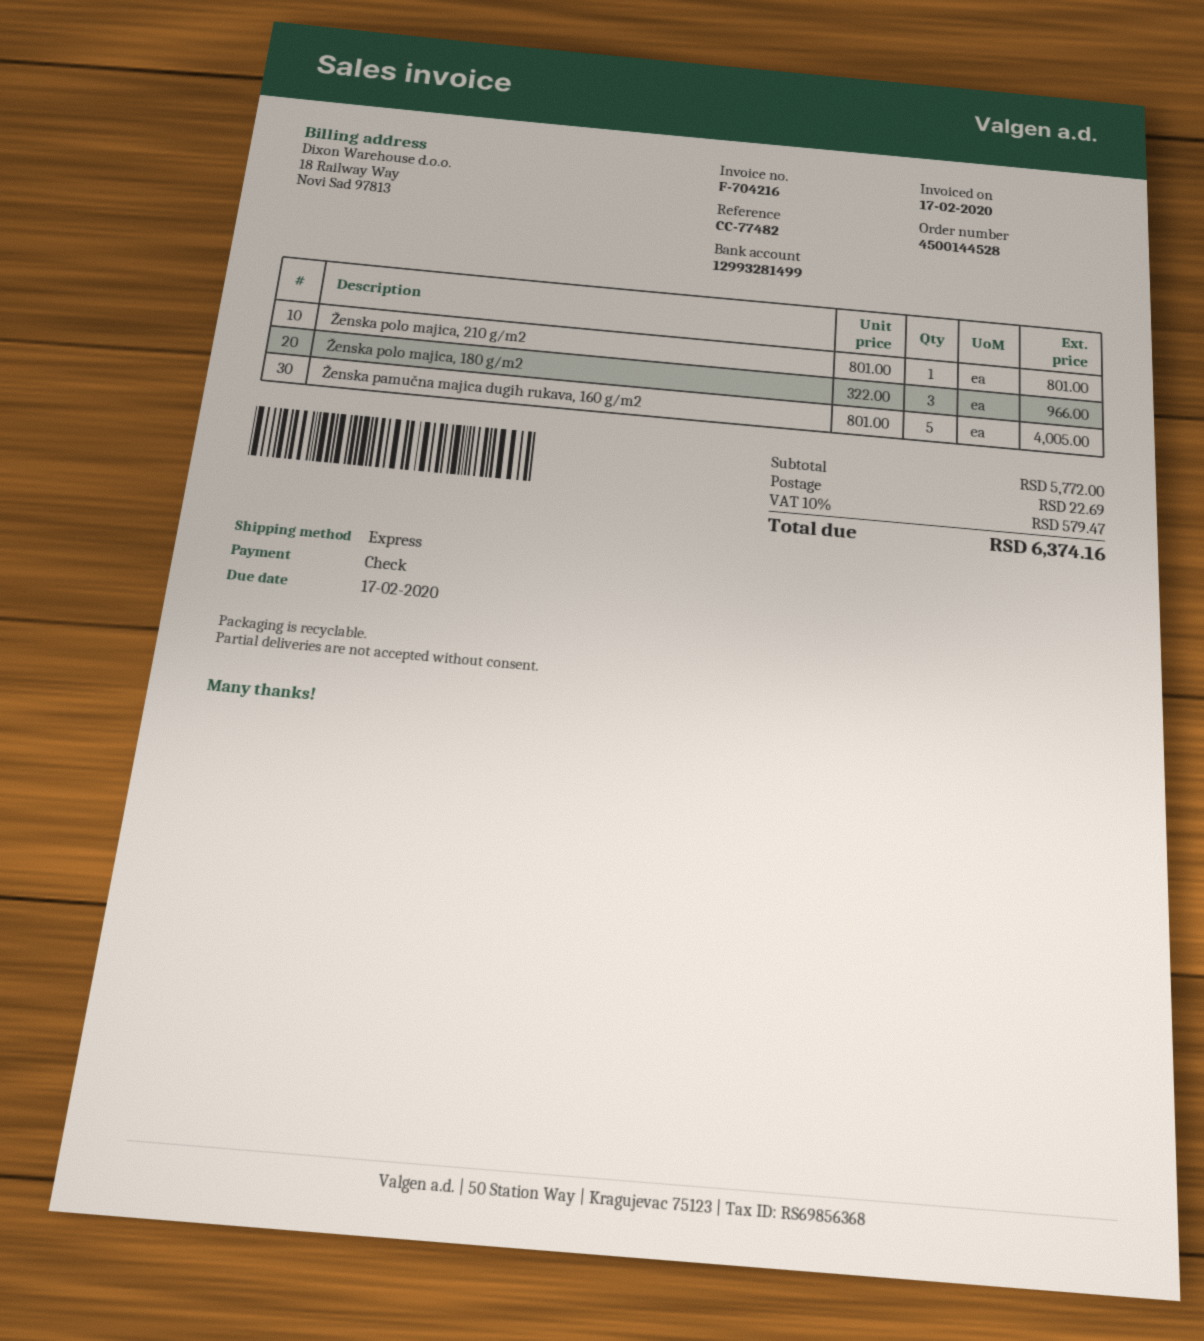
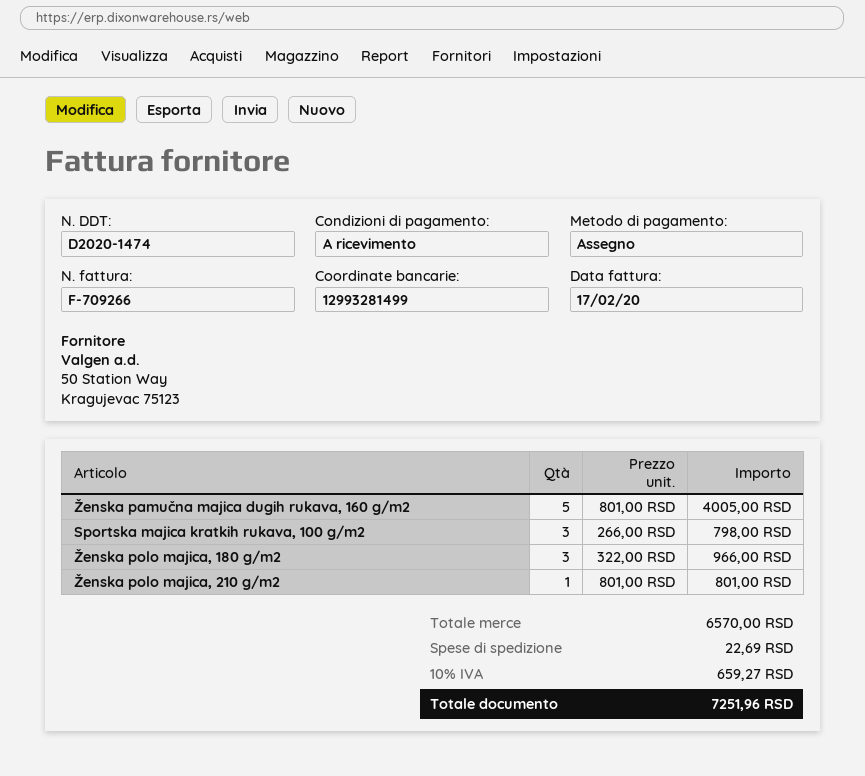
invoice number: F-704216 -> F-709266
Sportska majica kratkih rukava, 100 g/m2: none -> 3 x 266.00 = 798.00
subtotal: 5772.00 -> 6570.00
tax: 10% = 579.47 -> 10% = 659.27
total: 6374.16 -> 7251.96

